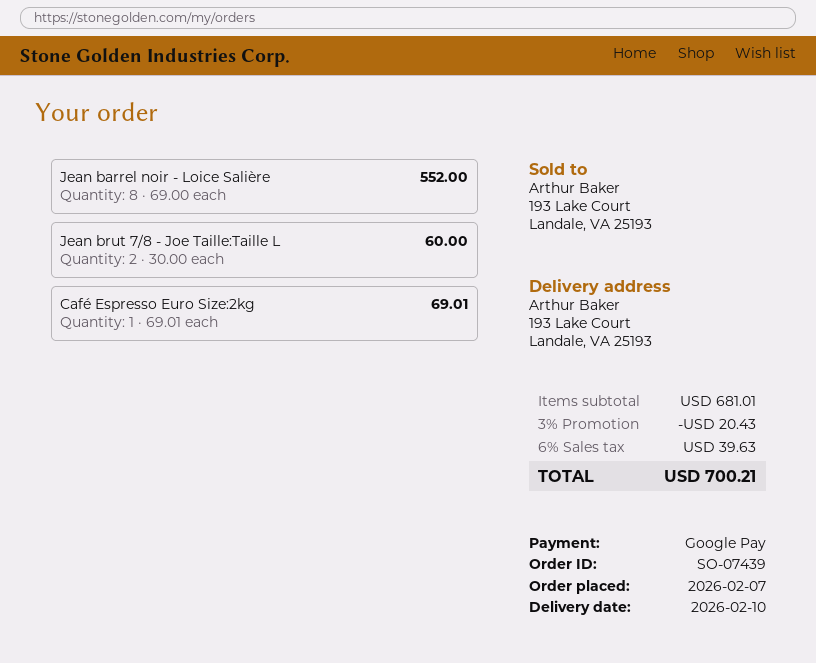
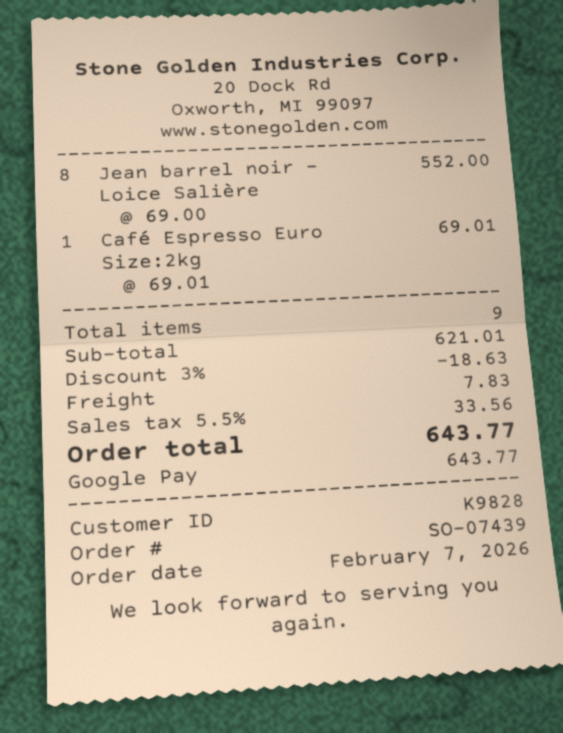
Jean brut 7/8 - Joe Taille:Taille L: 2 x 30.00 = 60.00 -> none
subtotal: 681.01 -> 621.01
discount: 3% = 20.43 -> 3% = 18.63
shipping: none -> 7.83
tax: 6% = 39.63 -> 5.5% = 33.56
total: 700.21 -> 643.77

